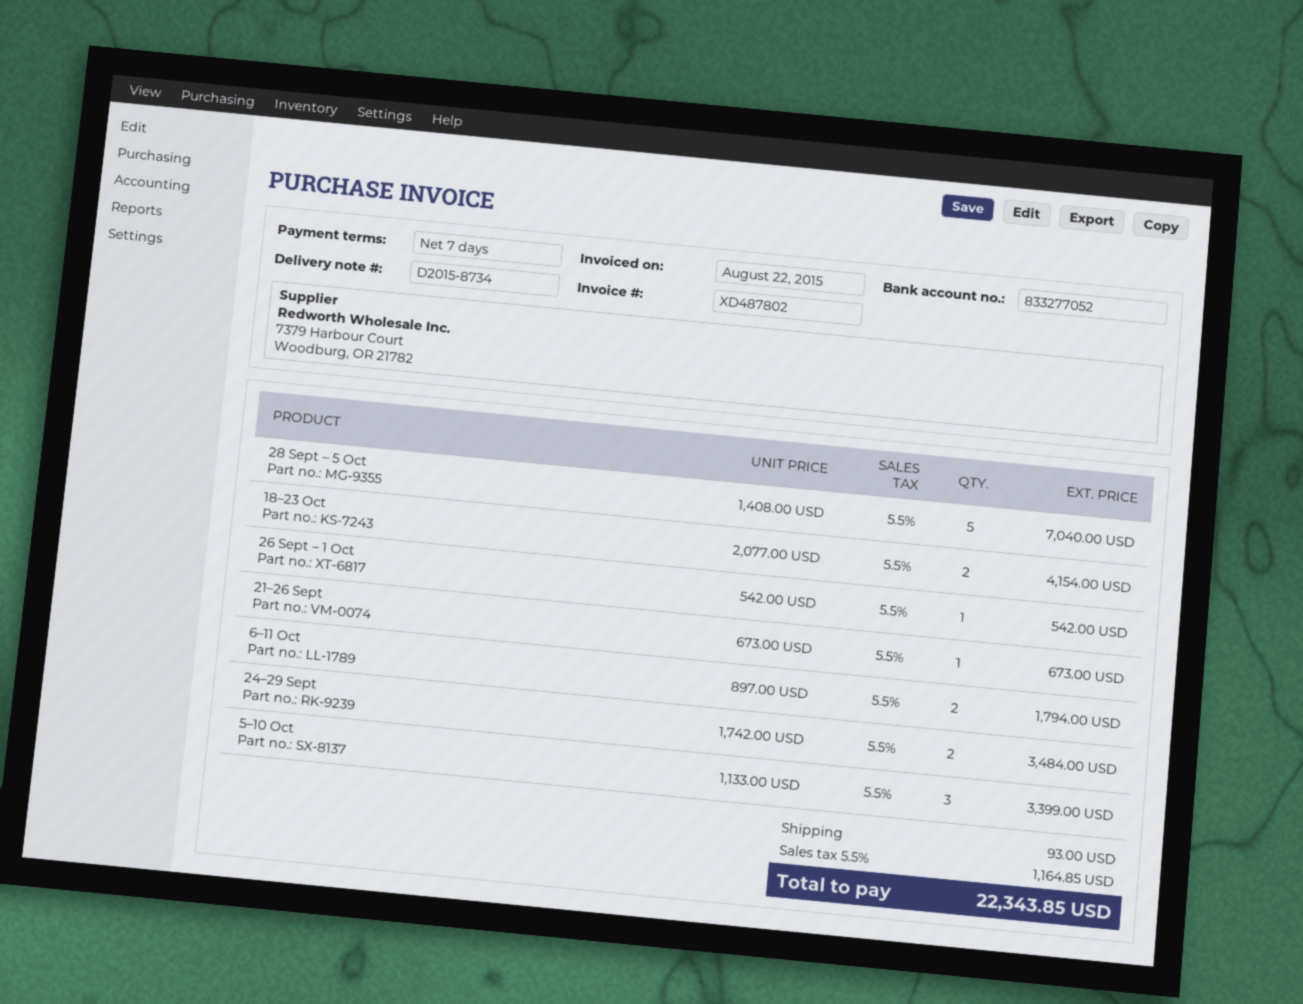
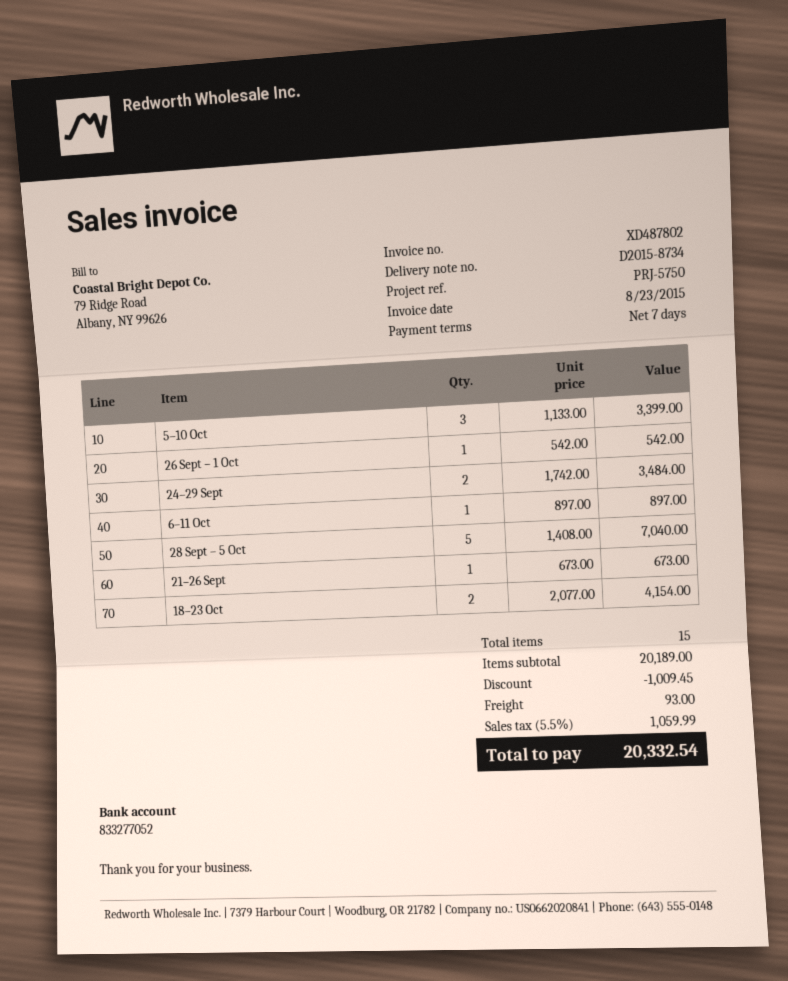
invoice date: 2015-08-22 -> 2015-08-23
6–11 Oct: 2 x 897.00 = 1794.00 -> 1 x 897.00 = 897.00
discount: none -> 1009.45
tax: 5.5% = 1164.85 -> 5.5% = 1059.99
total: 22343.85 -> 20332.54

